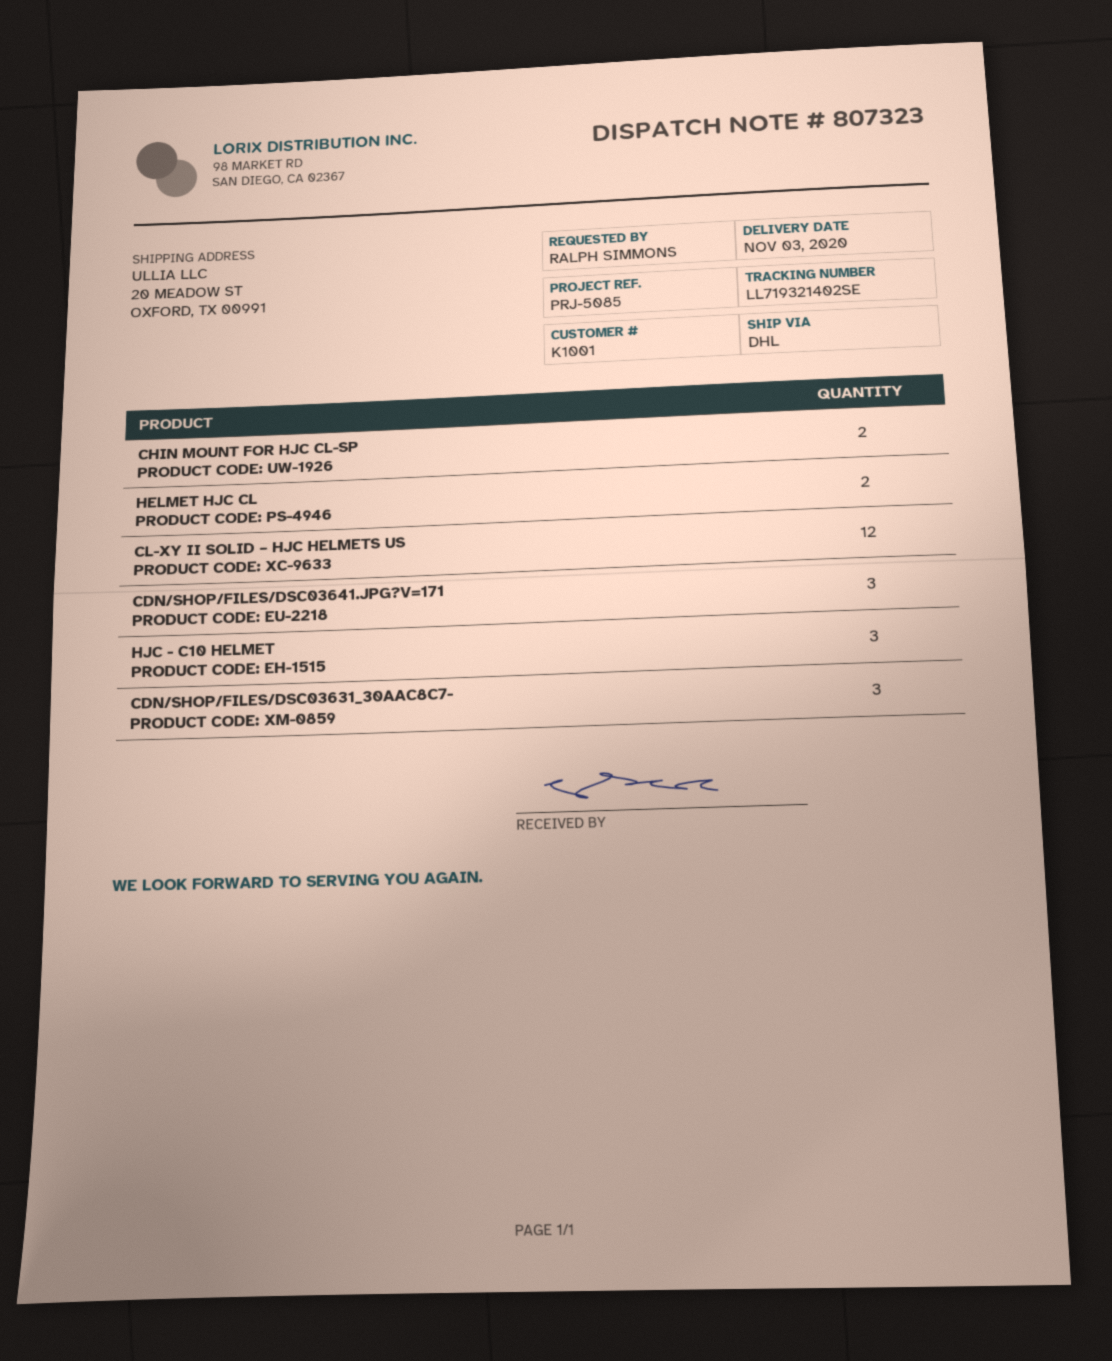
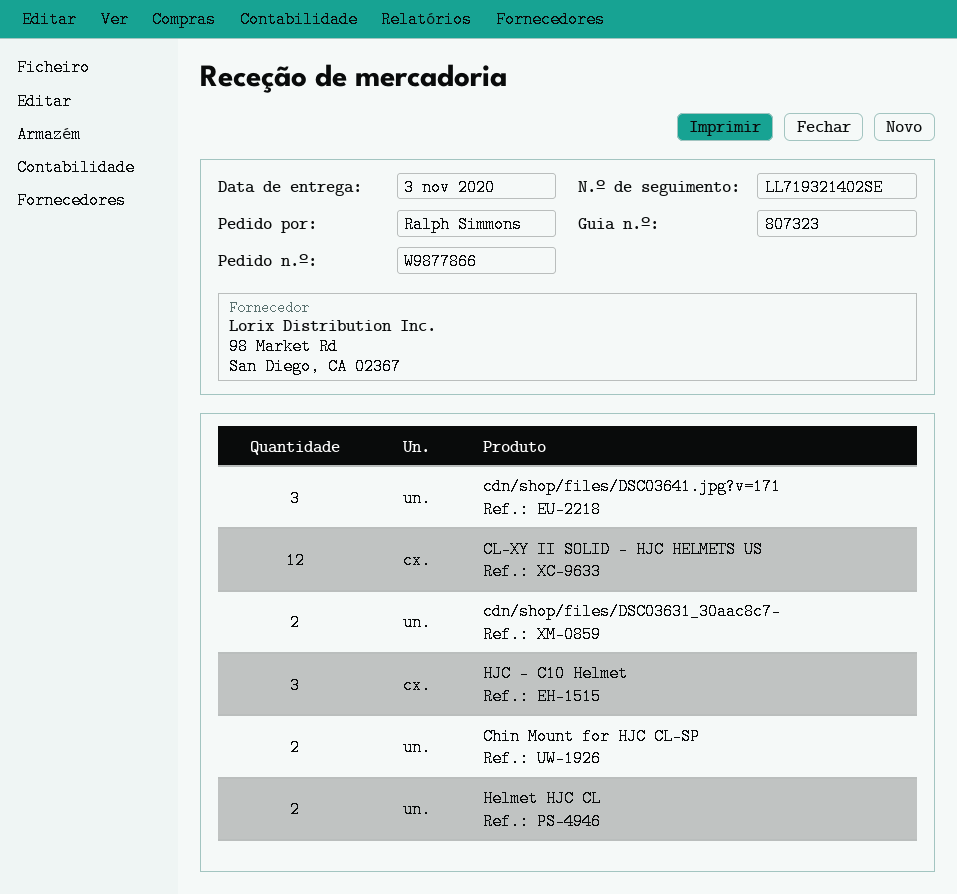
CDN/SHOP/FILES/DSC03631_30AAC8C7-: 3 -> 2

